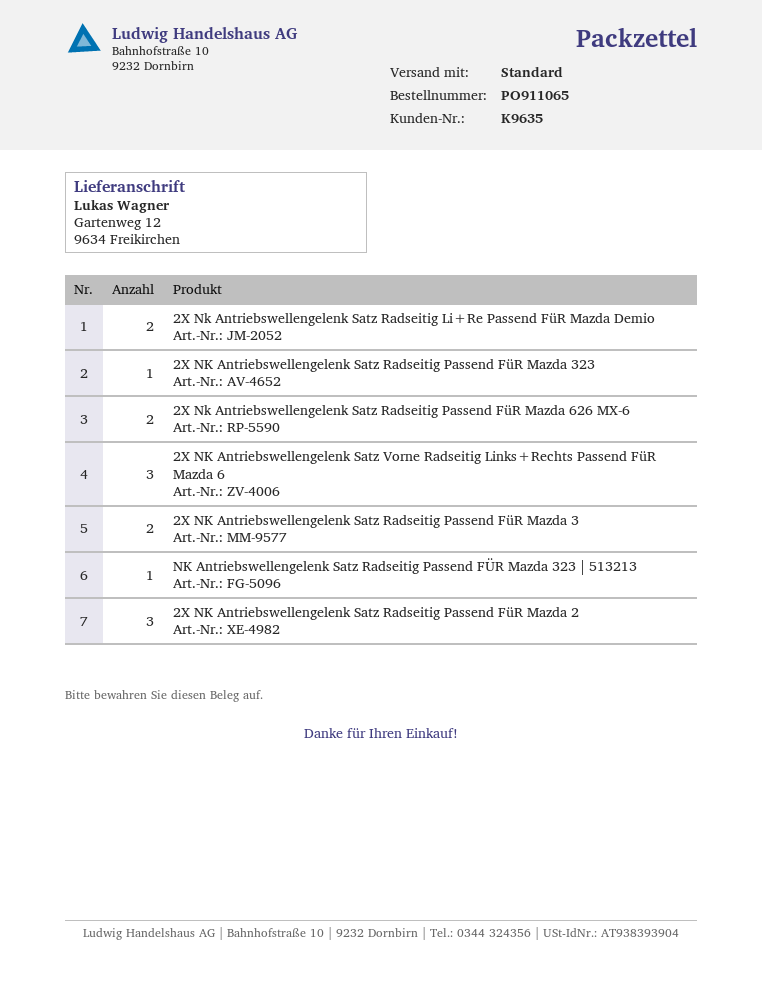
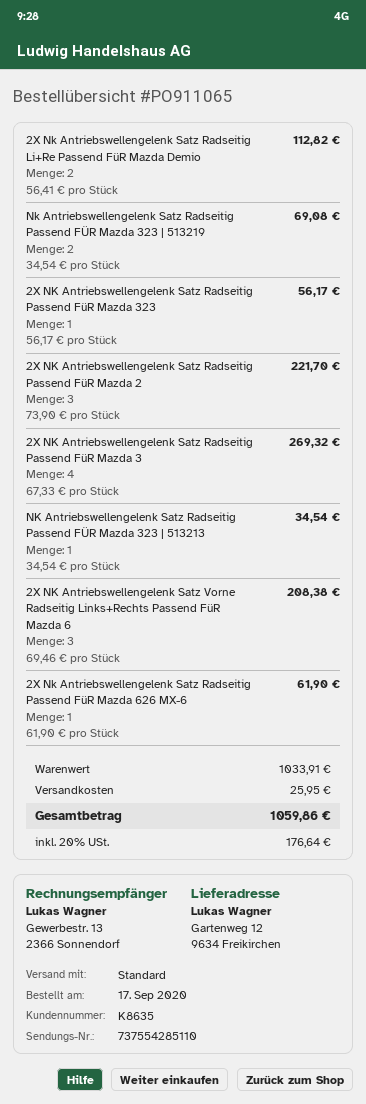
customer number: K9635 -> K8635
2X Nk Antriebswellengelenk Satz Radseitig Passend FüR Mazda 626 MX-6: 2 -> 1
2X NK Antriebswellengelenk Satz Radseitig Passend FüR Mazda 3: 2 -> 4
Nk Antriebswellengelenk Satz Radseitig Passend FÜR Mazda 323 | 513219: none -> 2

